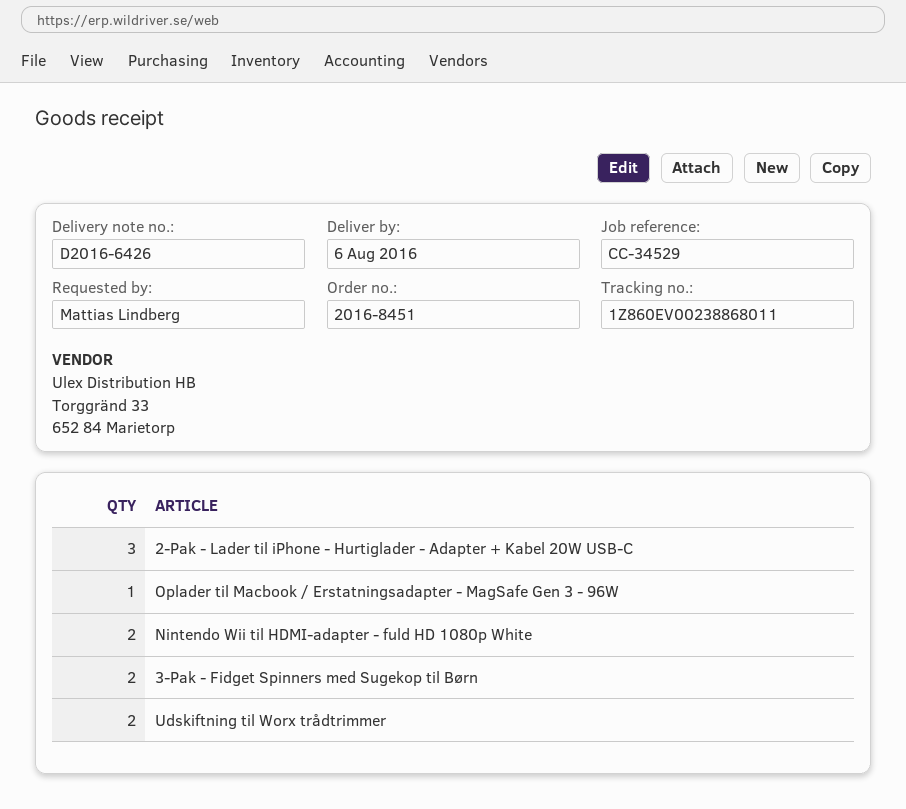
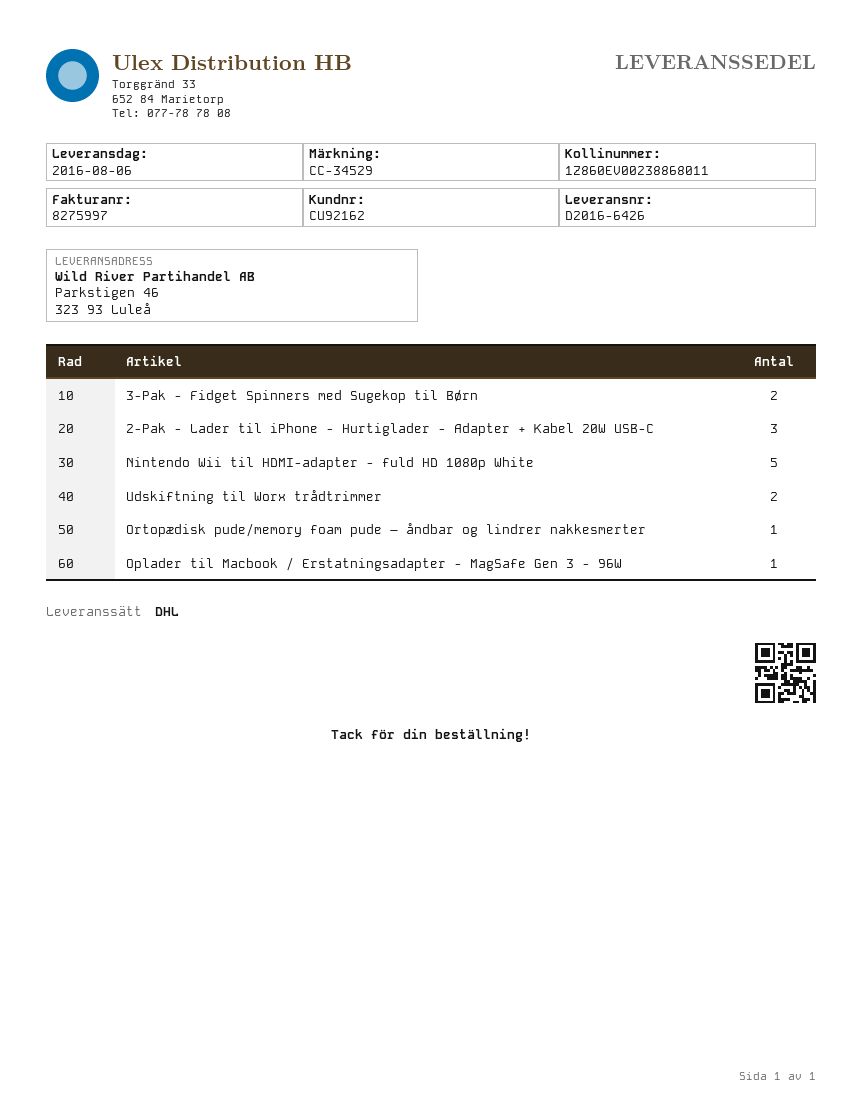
Nintendo Wii til HDMI-adapter - fuld HD 1080p White: 2 -> 5
Ortopædisk pude/memory foam pude – åndbar og lindrer nakkesmerter: none -> 1

